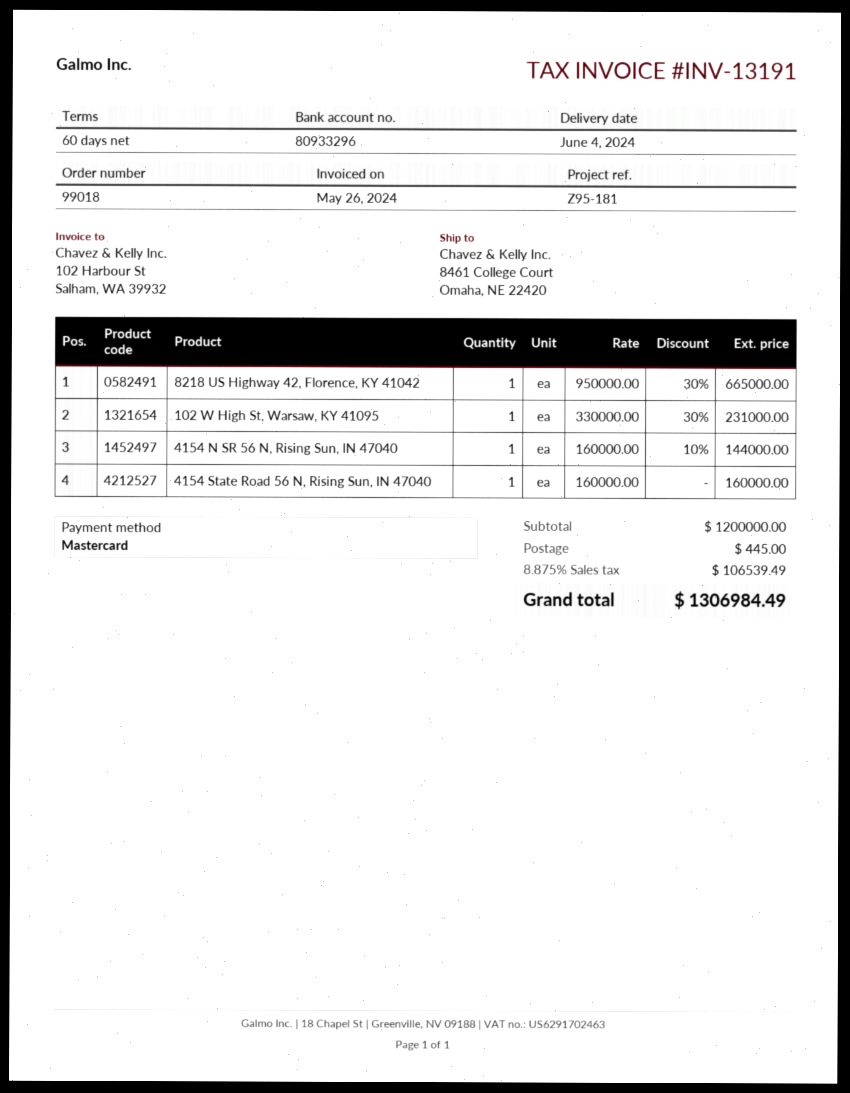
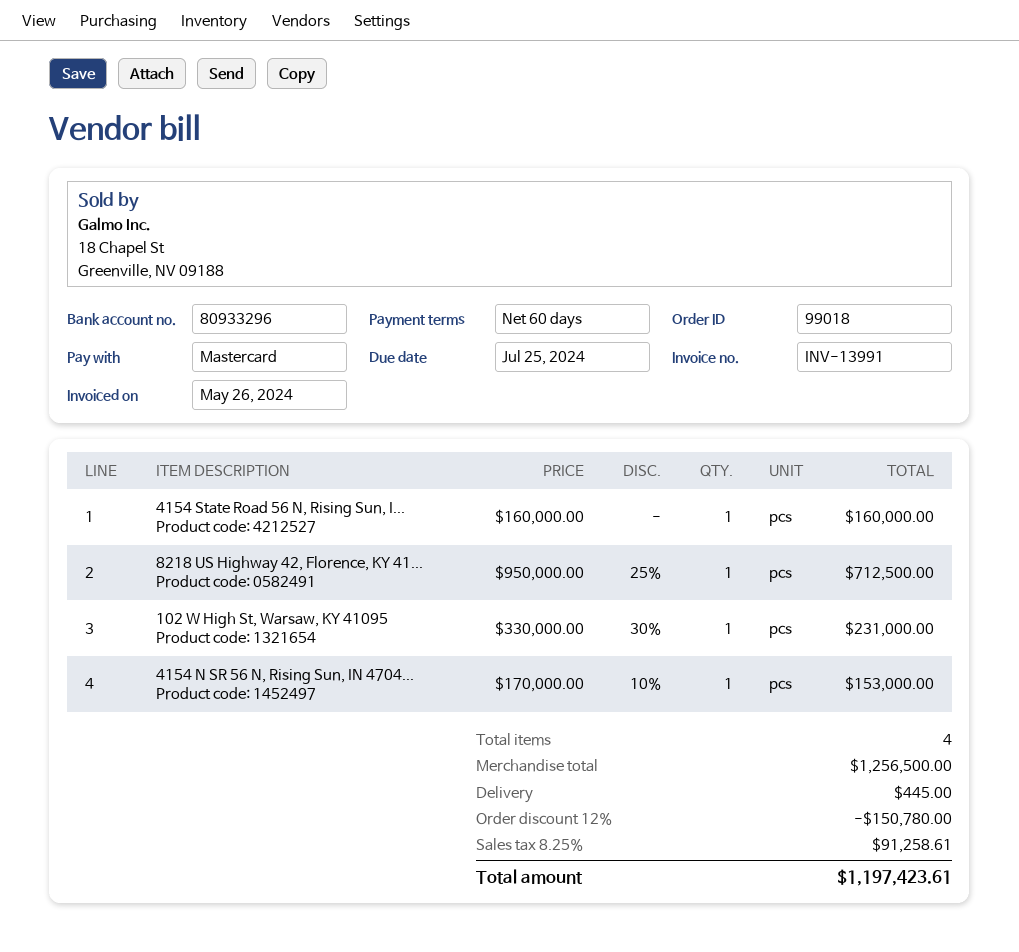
invoice number: INV-13191 -> INV-13991
8218 US Highway 42, Florence, KY 41042: 1 x 950000.00 - 30% = 665000.00 -> 1 x 950000.00 - 25% = 712500.00
4154 N SR 56 N, Rising Sun, IN 47040: 1 x 160000.00 - 10% = 144000.00 -> 1 x 170000.00 - 10% = 153000.00
subtotal: 1200000.00 -> 1256500.00
discount: none -> 12% = 150780.00
tax: 8.875% = 106539.49 -> 8.25% = 91258.61
total: 1306984.49 -> 1197423.61

